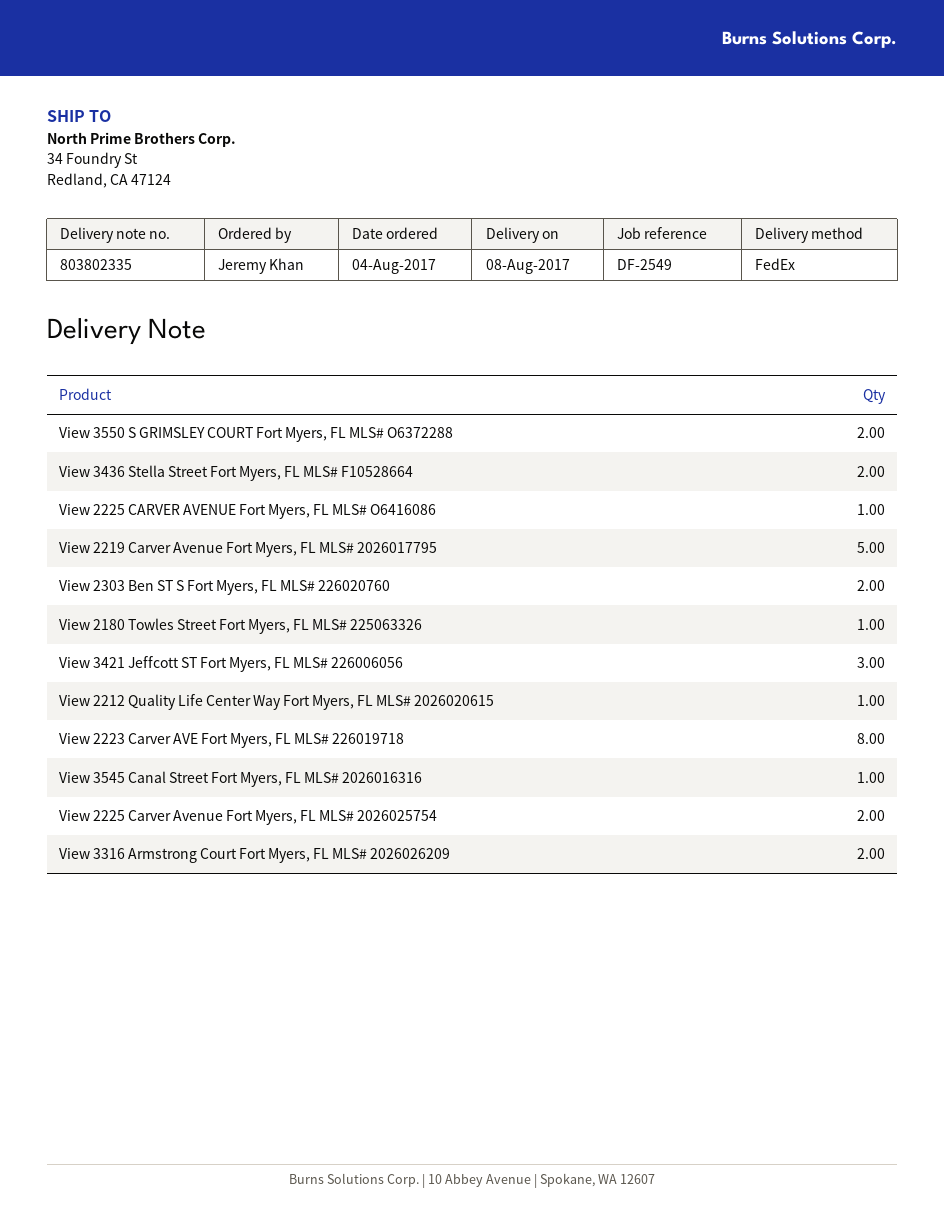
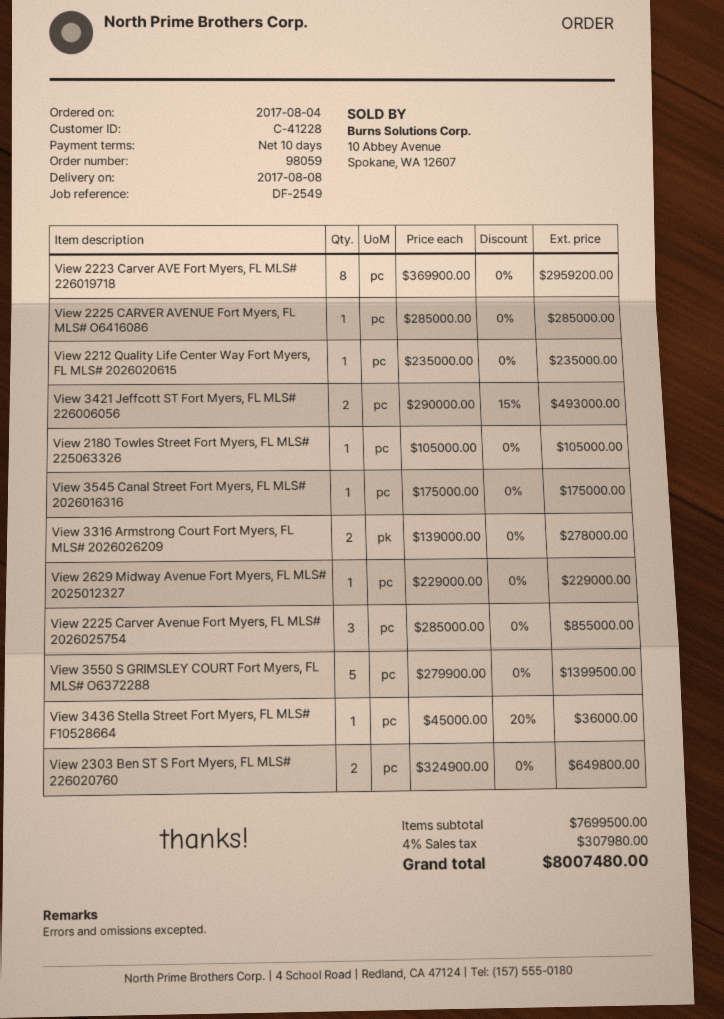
View 3550 S GRIMSLEY COURT Fort Myers, FL MLS# O6372288: 2 -> 5
View 3436 Stella Street Fort Myers, FL MLS# F10528664: 2 -> 1
View 2219 Carver Avenue Fort Myers, FL MLS# 2026017795: 5 -> none
View 3421 Jeffcott ST Fort Myers, FL MLS# 226006056: 3 -> 2
View 2225 Carver Avenue Fort Myers, FL MLS# 2026025754: 2 -> 3
View 2629 Midway Avenue Fort Myers, FL MLS# 2025012327: none -> 1

